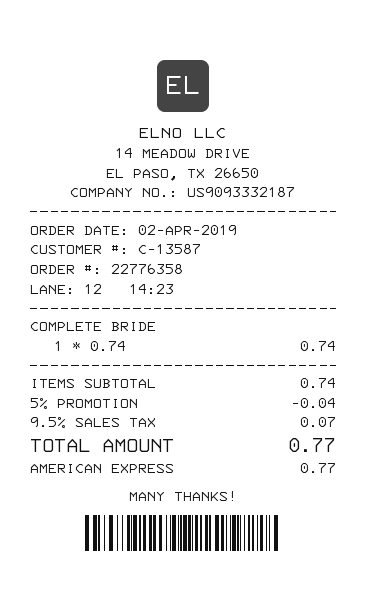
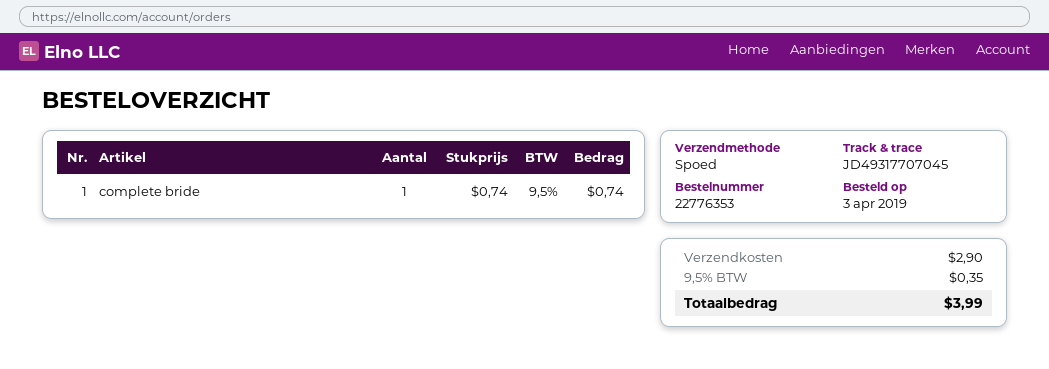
order number: 22776358 -> 22776353
order date: 2019-04-02 -> 2019-04-03
discount: 5% = 0.04 -> none
shipping: none -> 2.90
tax: 9.5% = 0.07 -> 9.5% = 0.35
total: 0.77 -> 3.99

